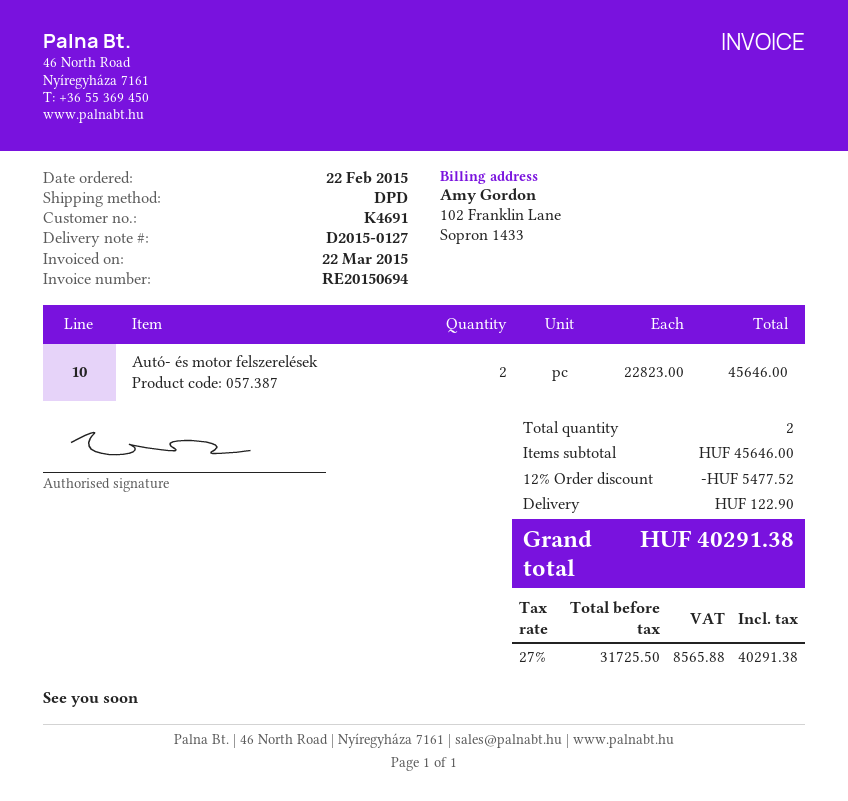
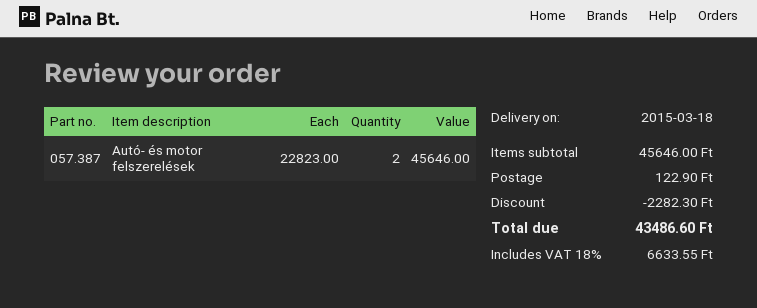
discount: 5477.52 -> 2282.30
tax: 27% = 8565.88 -> 18% = 6633.55
total: 40291.38 -> 43486.60

